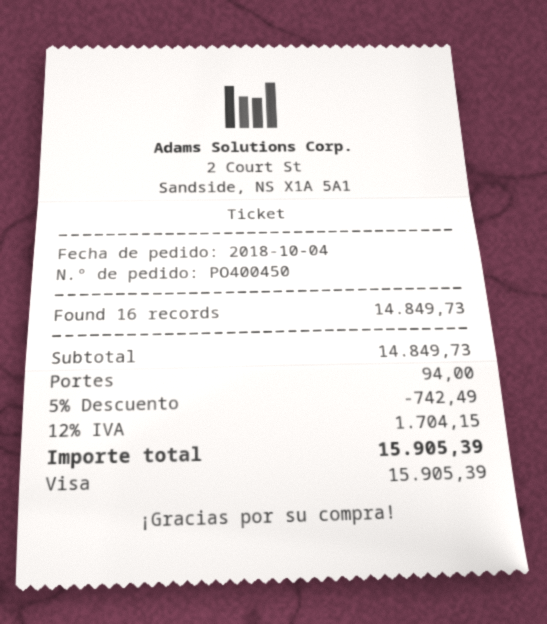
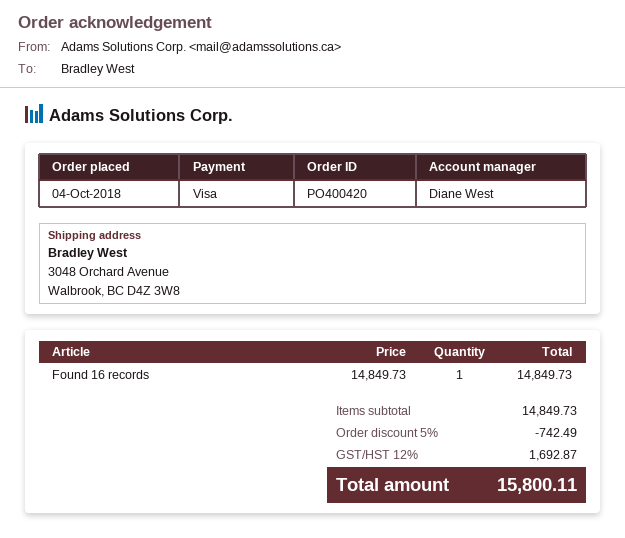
order number: PO400450 -> PO400420
shipping: 94.00 -> none
tax: 12% = 1704.15 -> 12% = 1692.87
total: 15905.39 -> 15800.11

